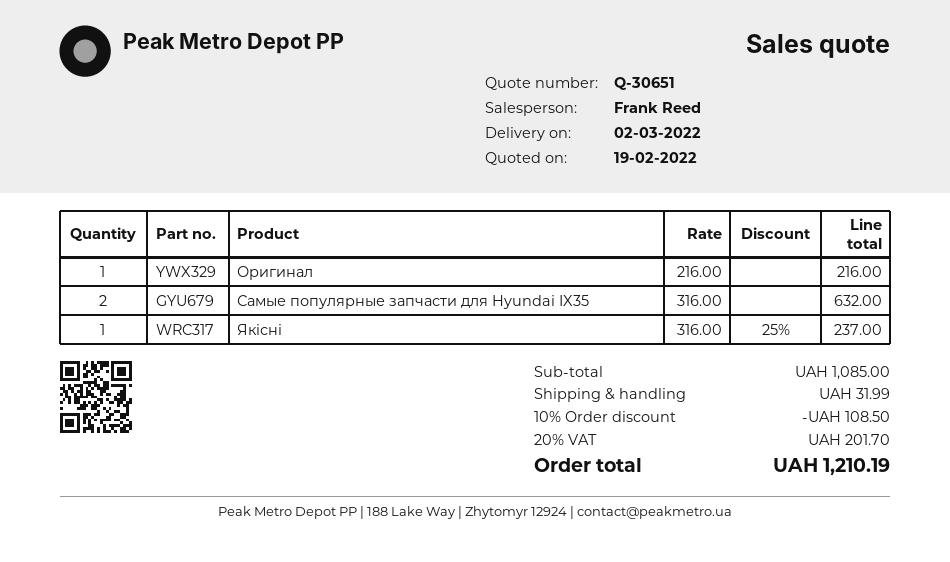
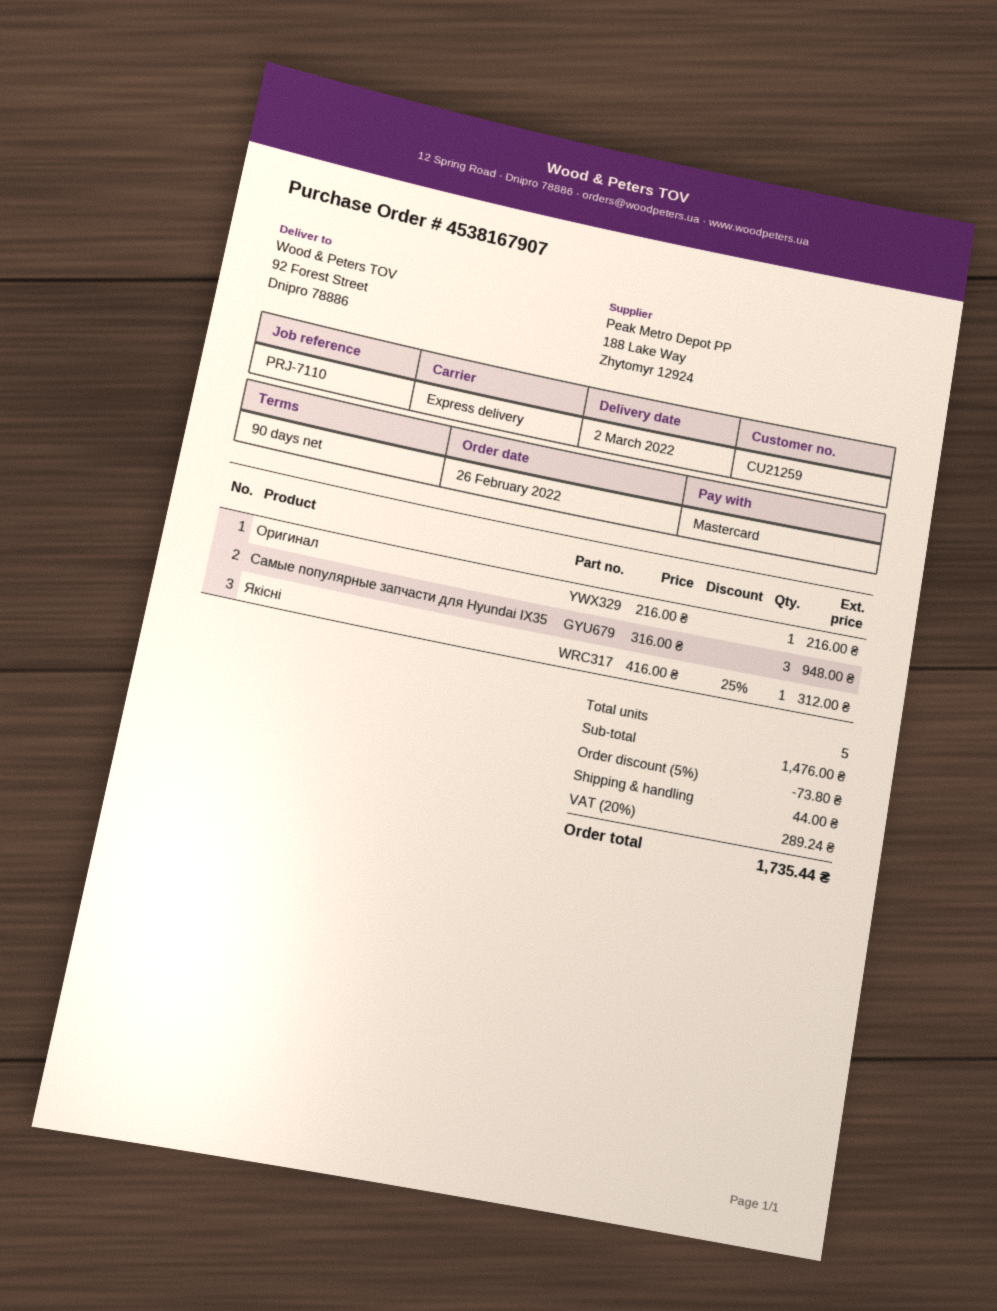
Самые популярные запчасти для Hyundai IX35: 2 x 316.00 = 632.00 -> 3 x 316.00 = 948.00
Якісні: 1 x 316.00 - 25% = 237.00 -> 1 x 416.00 - 25% = 312.00
subtotal: 1085.00 -> 1476.00
discount: 10% = 108.50 -> 5% = 73.80
shipping: 31.99 -> 44.00
tax: 20% = 201.70 -> 20% = 289.24
total: 1210.19 -> 1735.44

